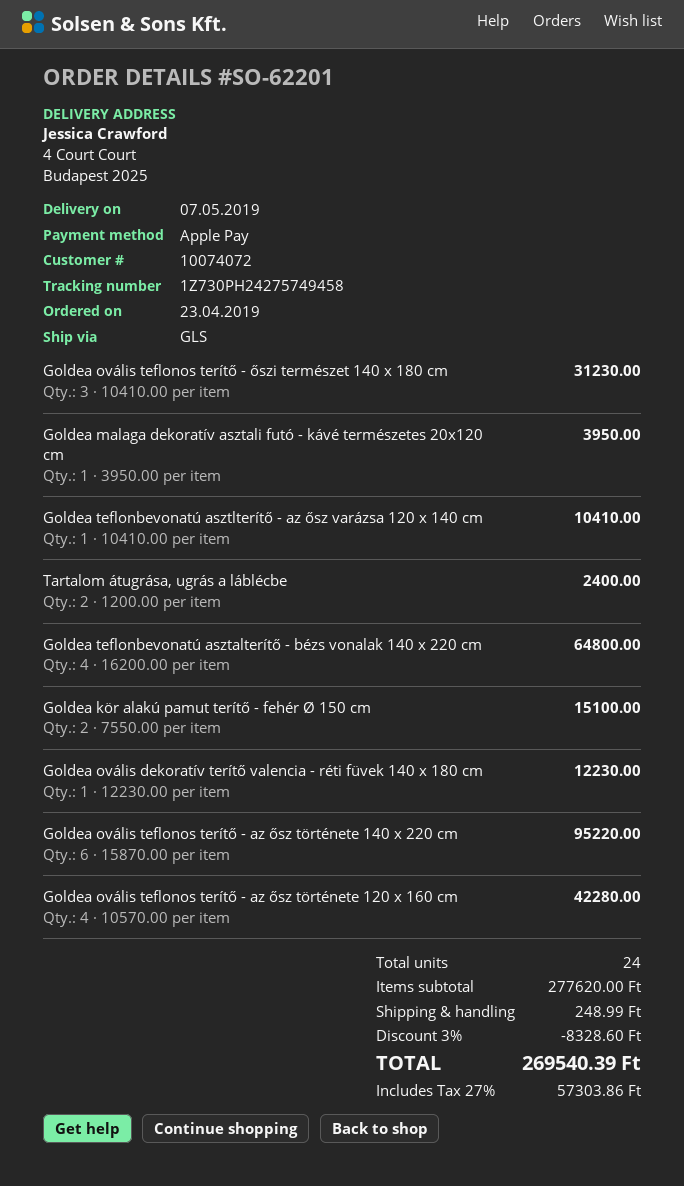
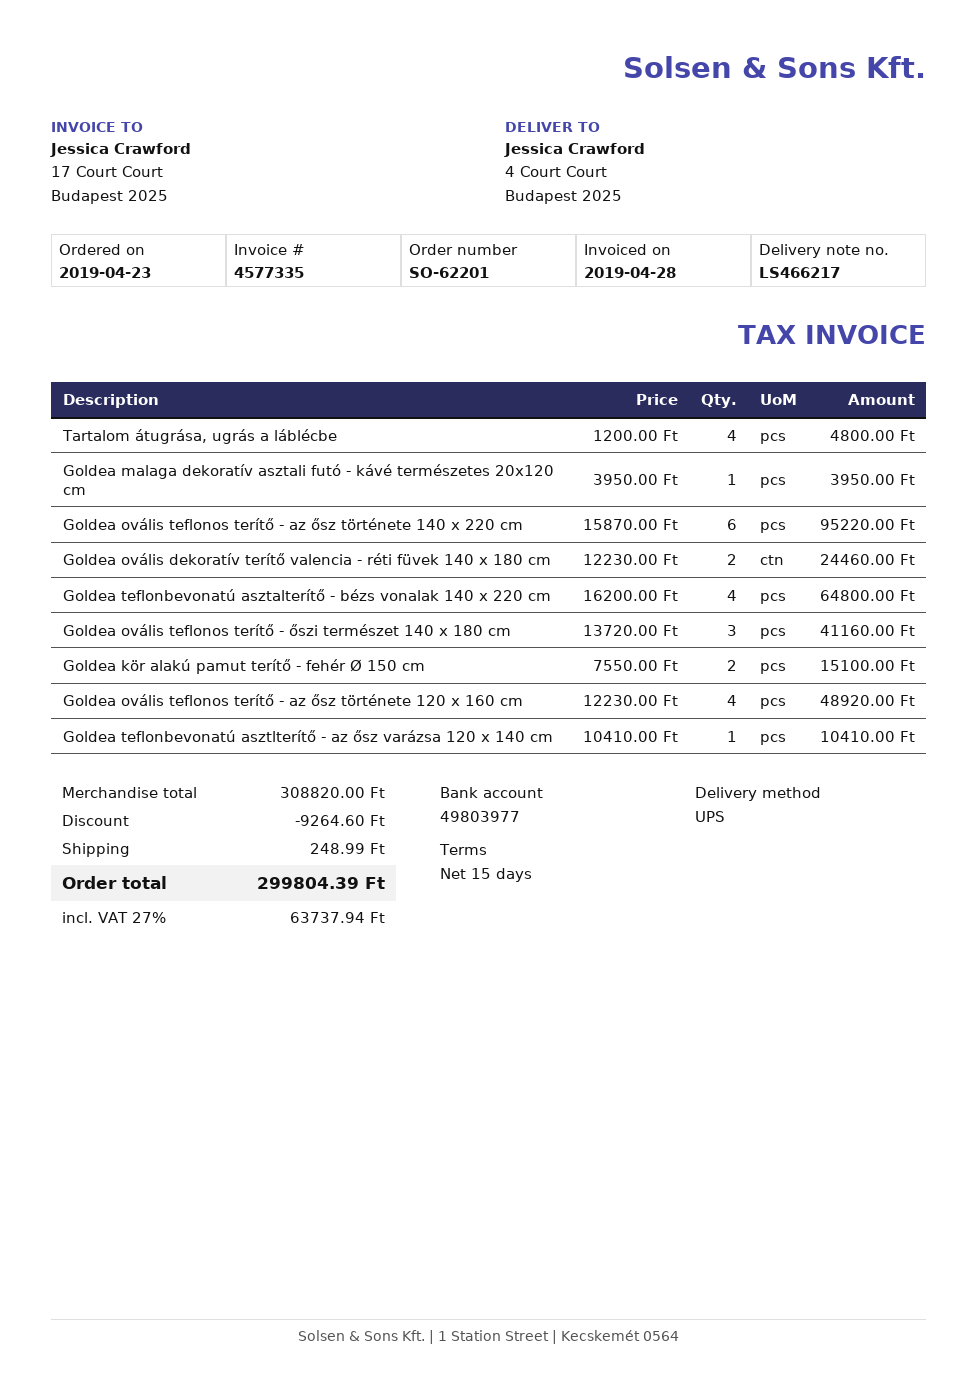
shipping method: GLS -> UPS
Goldea ovális teflonos terítő - őszi természet 140 x 180 cm: 3 x 10410.00 = 31230.00 -> 3 x 13720.00 = 41160.00
Tartalom átugrása, ugrás a láblécbe: 2 x 1200.00 = 2400.00 -> 4 x 1200.00 = 4800.00
Goldea ovális dekoratív terítő valencia - réti füvek 140 x 180 cm: 1 x 12230.00 = 12230.00 -> 2 x 12230.00 = 24460.00
Goldea ovális teflonos terítő - az ősz története 120 x 160 cm: 4 x 10570.00 = 42280.00 -> 4 x 12230.00 = 48920.00
subtotal: 277620.00 -> 308820.00
discount: 8328.60 -> 9264.60
tax: 27% = 57303.86 -> 27% = 63737.94
total: 269540.39 -> 299804.39

